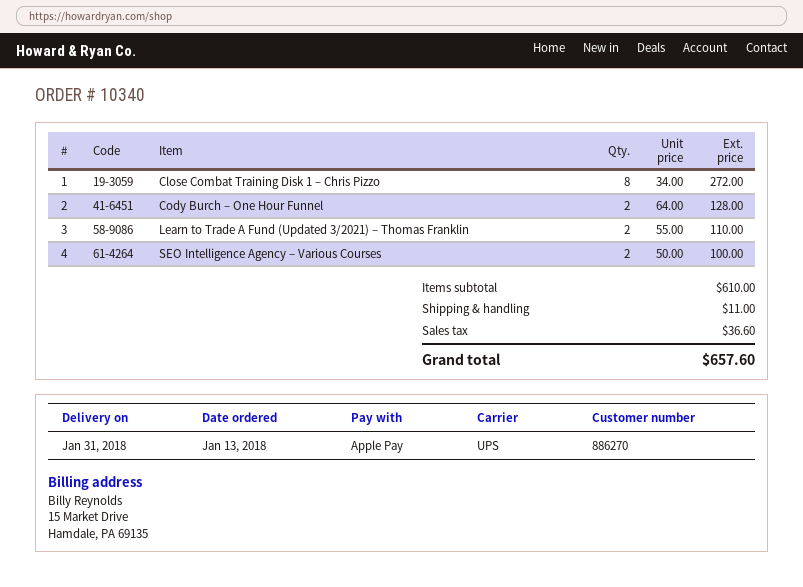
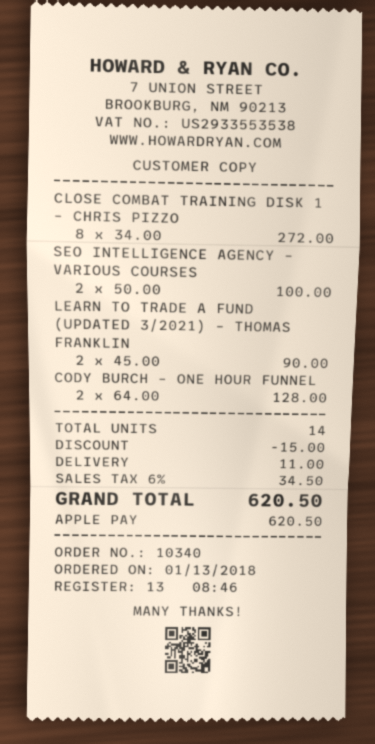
Learn to Trade A Fund (Updated 3/2021) – Thomas Franklin: 2 x 55.00 = 110.00 -> 2 x 45.00 = 90.00
discount: none -> 15.00
tax: 36.60 -> 34.50
total: 657.60 -> 620.50

